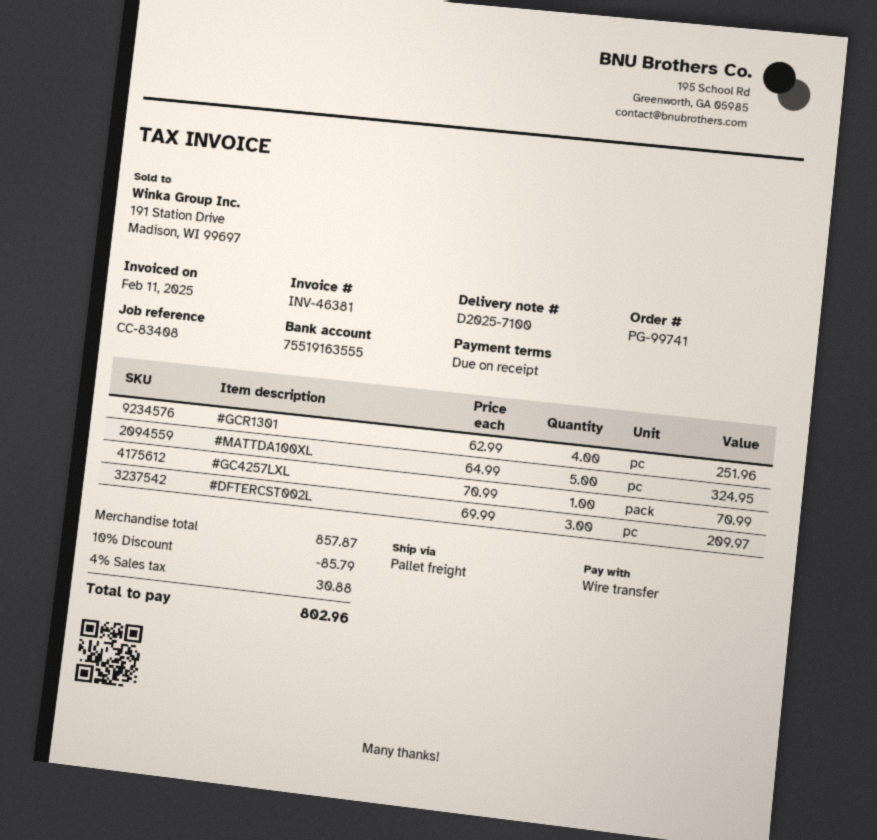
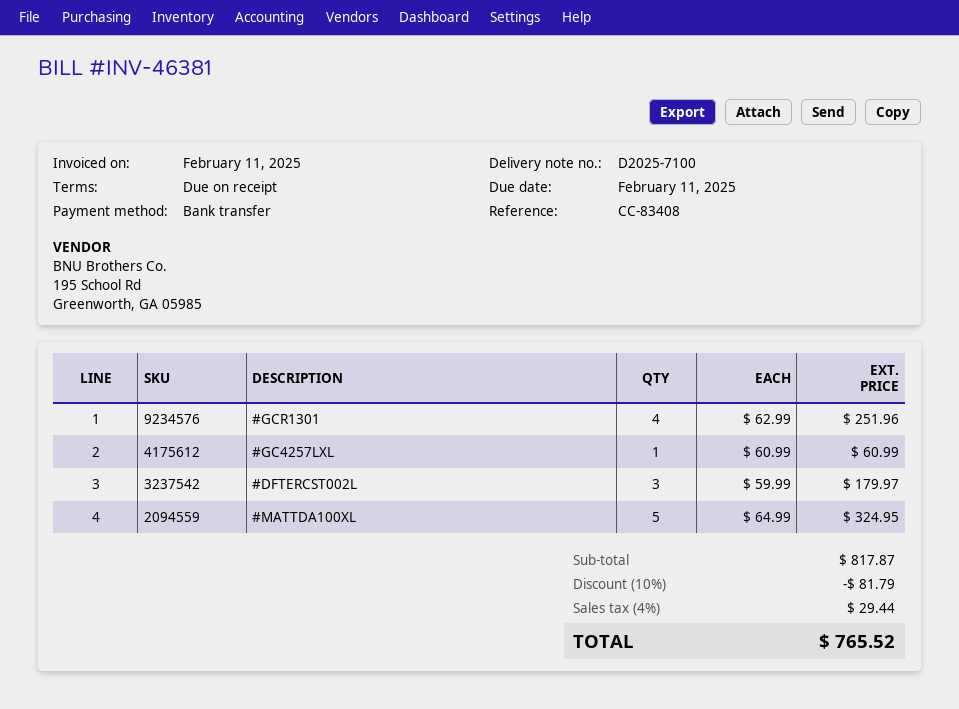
#GC4257LXL: 1 x 70.99 = 70.99 -> 1 x 60.99 = 60.99
#DFTERCST002L: 3 x 69.99 = 209.97 -> 3 x 59.99 = 179.97
subtotal: 857.87 -> 817.87
discount: 10% = 85.79 -> 10% = 81.79
tax: 4% = 30.88 -> 4% = 29.44
total: 802.96 -> 765.52

